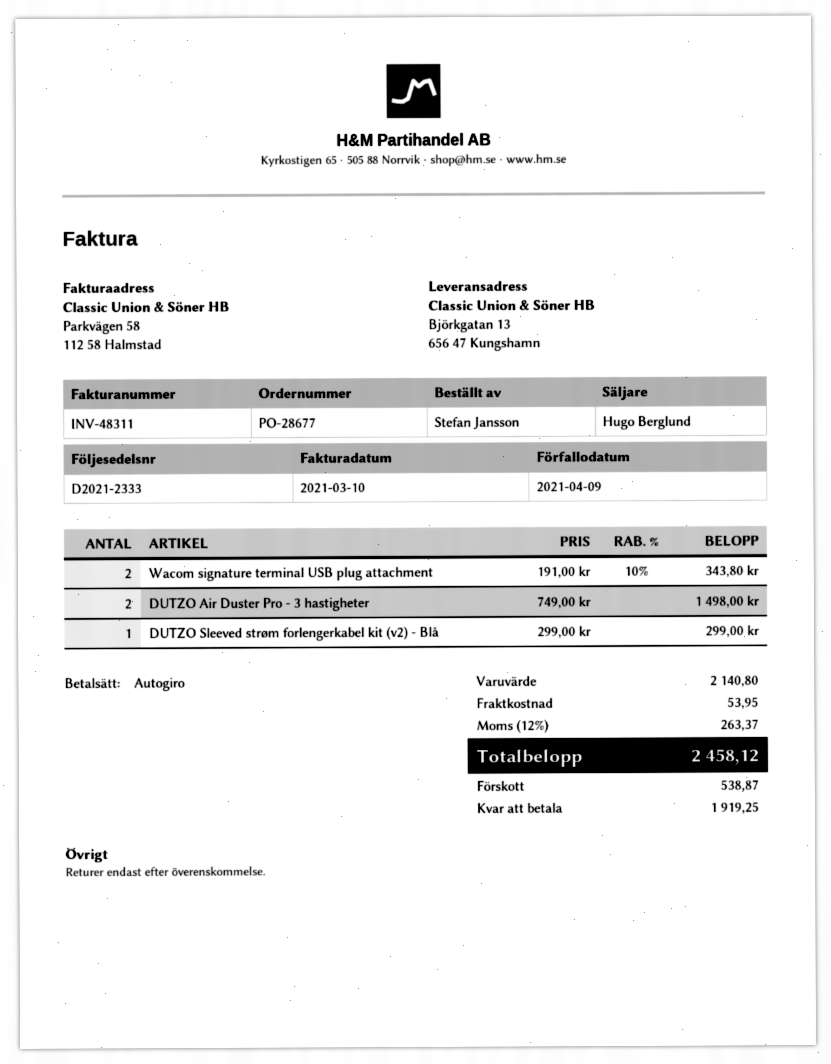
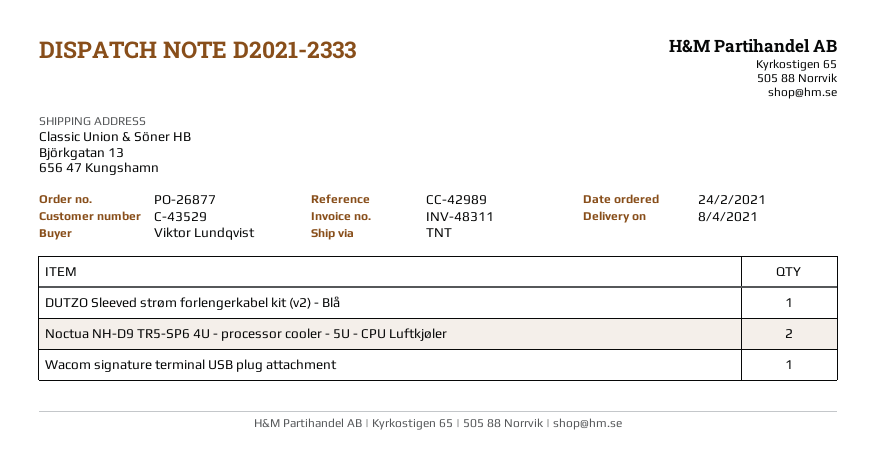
order number: PO-28677 -> PO-26877
ordered by: Stefan Jansson -> Viktor Lundqvist
Wacom signature terminal USB plug attachment: 2 -> 1
DUTZO Air Duster Pro - 3 hastigheter: 2 -> none
Noctua NH-D9 TR5-SP6 4U - processor cooler - 5U - CPU Luftkjøler: none -> 2

